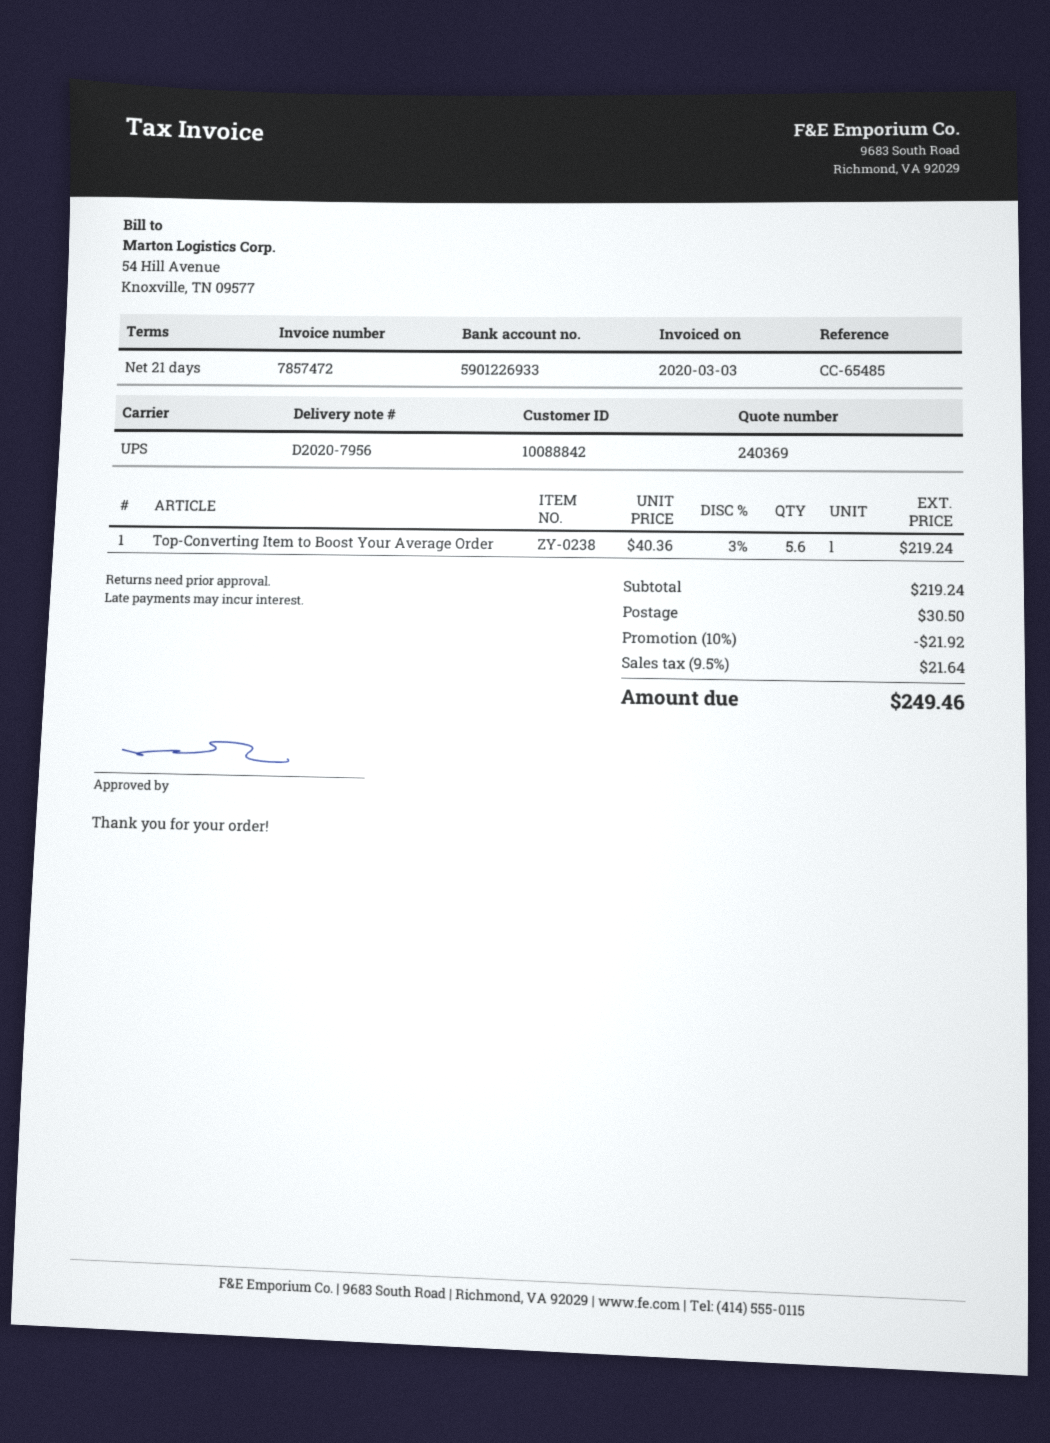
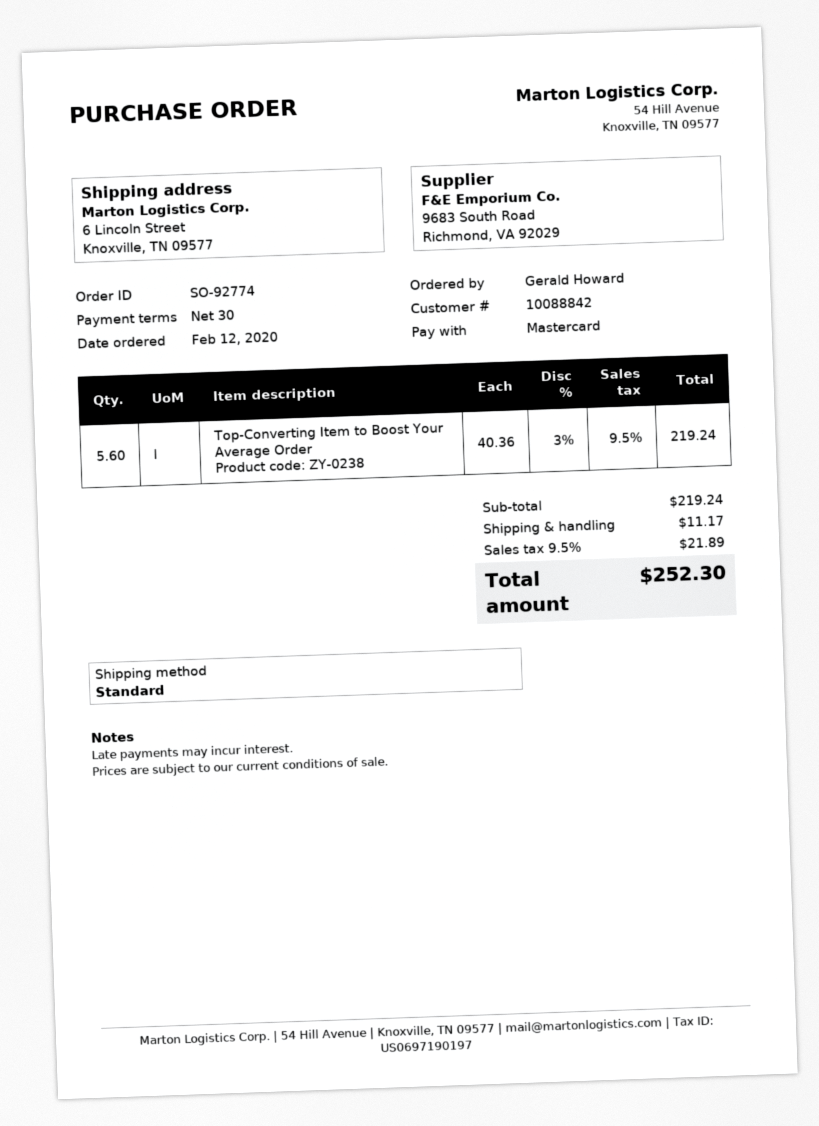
payment terms: 21 days -> 30 days
shipping method: UPS -> standard
discount: 10% = 21.92 -> none
shipping: 30.50 -> 11.17
tax: 9.5% = 21.64 -> 9.5% = 21.89
total: 249.46 -> 252.30

